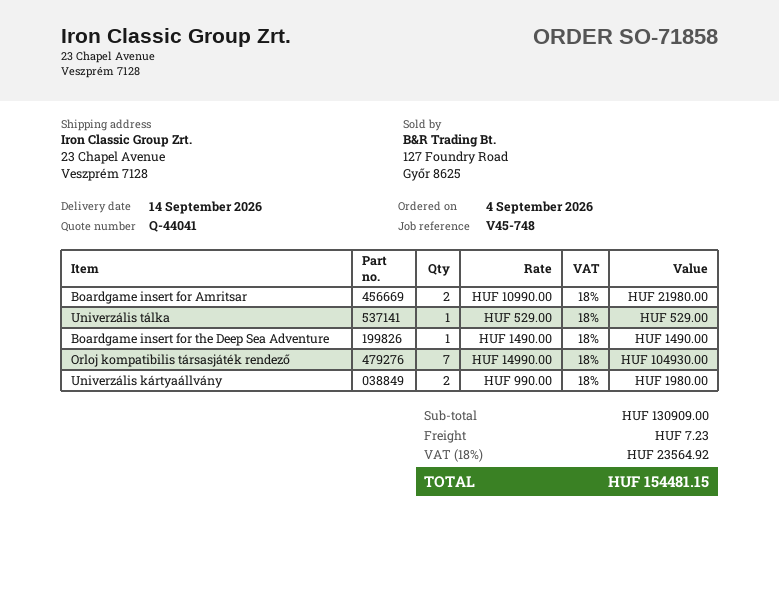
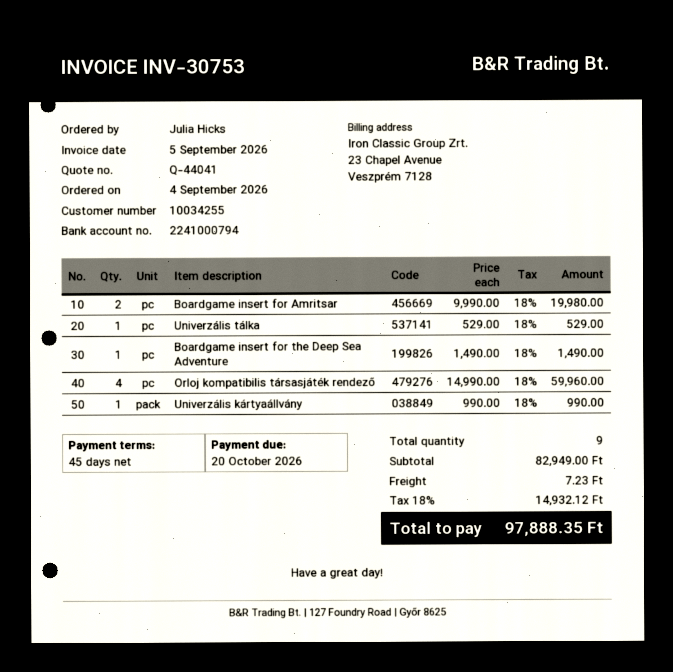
Boardgame insert for Amritsar: 2 x 10990.00 = 21980.00 -> 2 x 9990.00 = 19980.00
Orloj kompatibilis társasjáték rendező: 7 x 14990.00 = 104930.00 -> 4 x 14990.00 = 59960.00
Univerzális kártyaállvány: 2 x 990.00 = 1980.00 -> 1 x 990.00 = 990.00
subtotal: 130909.00 -> 82949.00
tax: 18% = 23564.92 -> 18% = 14932.12
total: 154481.15 -> 97888.35

